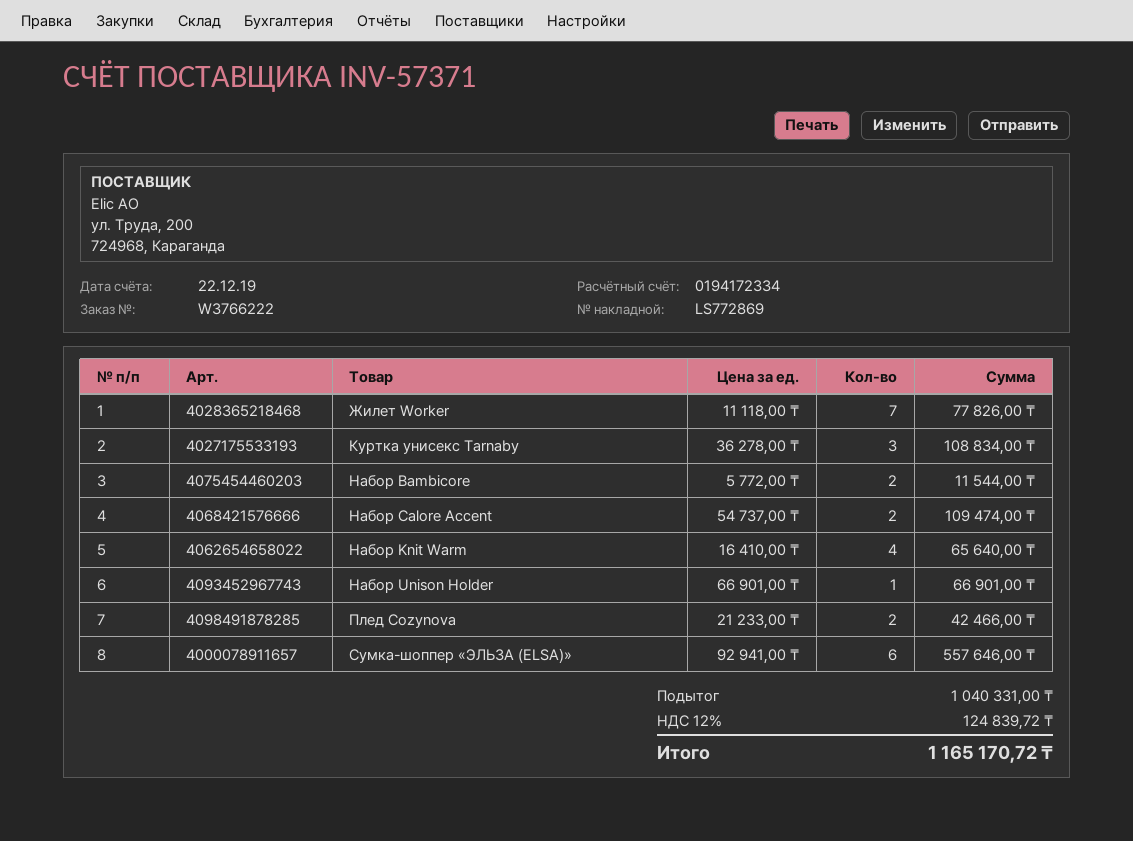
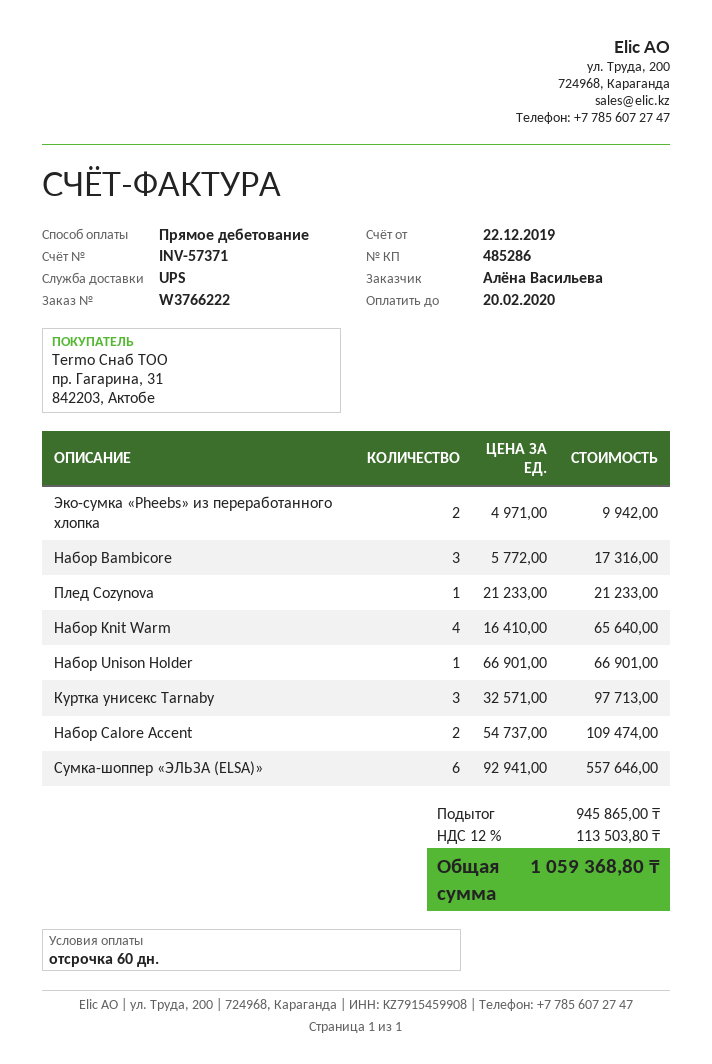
Жилет Worker: 7 x 11118.00 = 77826.00 -> none
Куртка унисекс Tarnaby: 3 x 36278.00 = 108834.00 -> 3 x 32571.00 = 97713.00
Набор Bambicore: 2 x 5772.00 = 11544.00 -> 3 x 5772.00 = 17316.00
Плед Cozynova: 2 x 21233.00 = 42466.00 -> 1 x 21233.00 = 21233.00
Эко-сумка «Pheebs» из переработанного хлопка: none -> 2 x 4971.00 = 9942.00
subtotal: 1040331.00 -> 945865.00
tax: 12% = 124839.72 -> 12% = 113503.80
total: 1165170.72 -> 1059368.80

